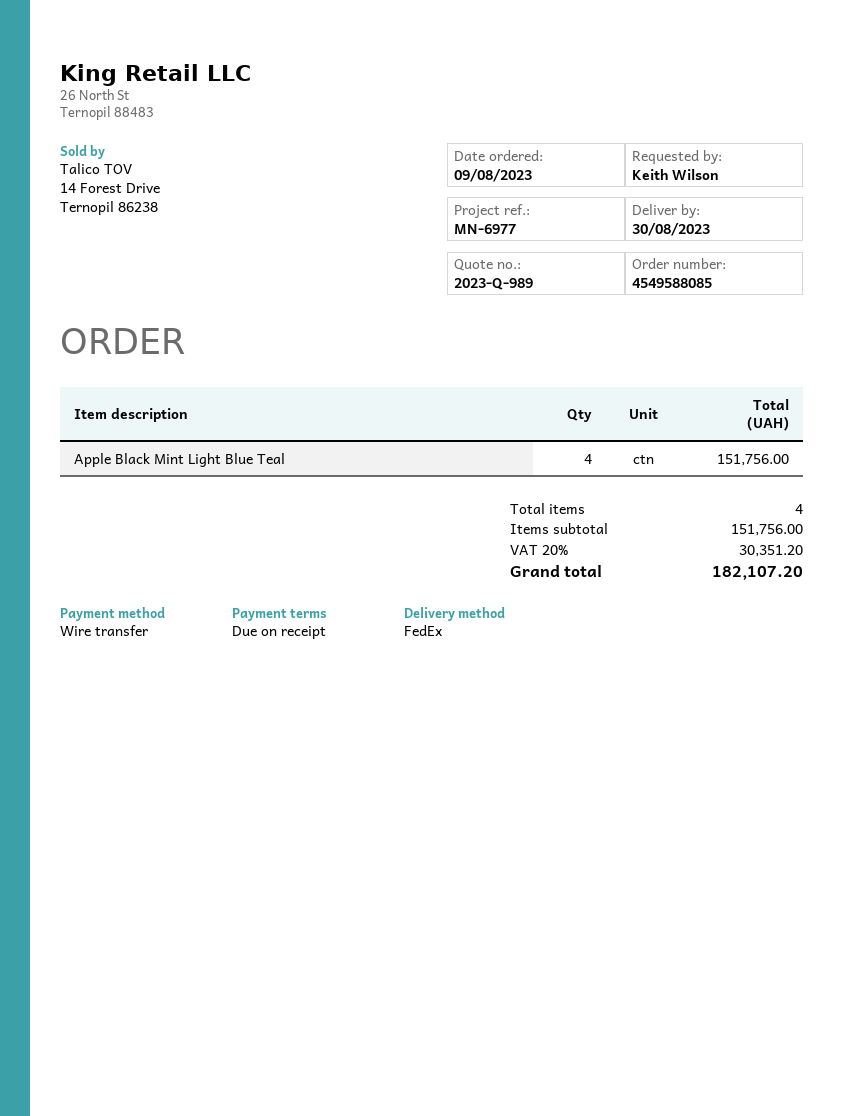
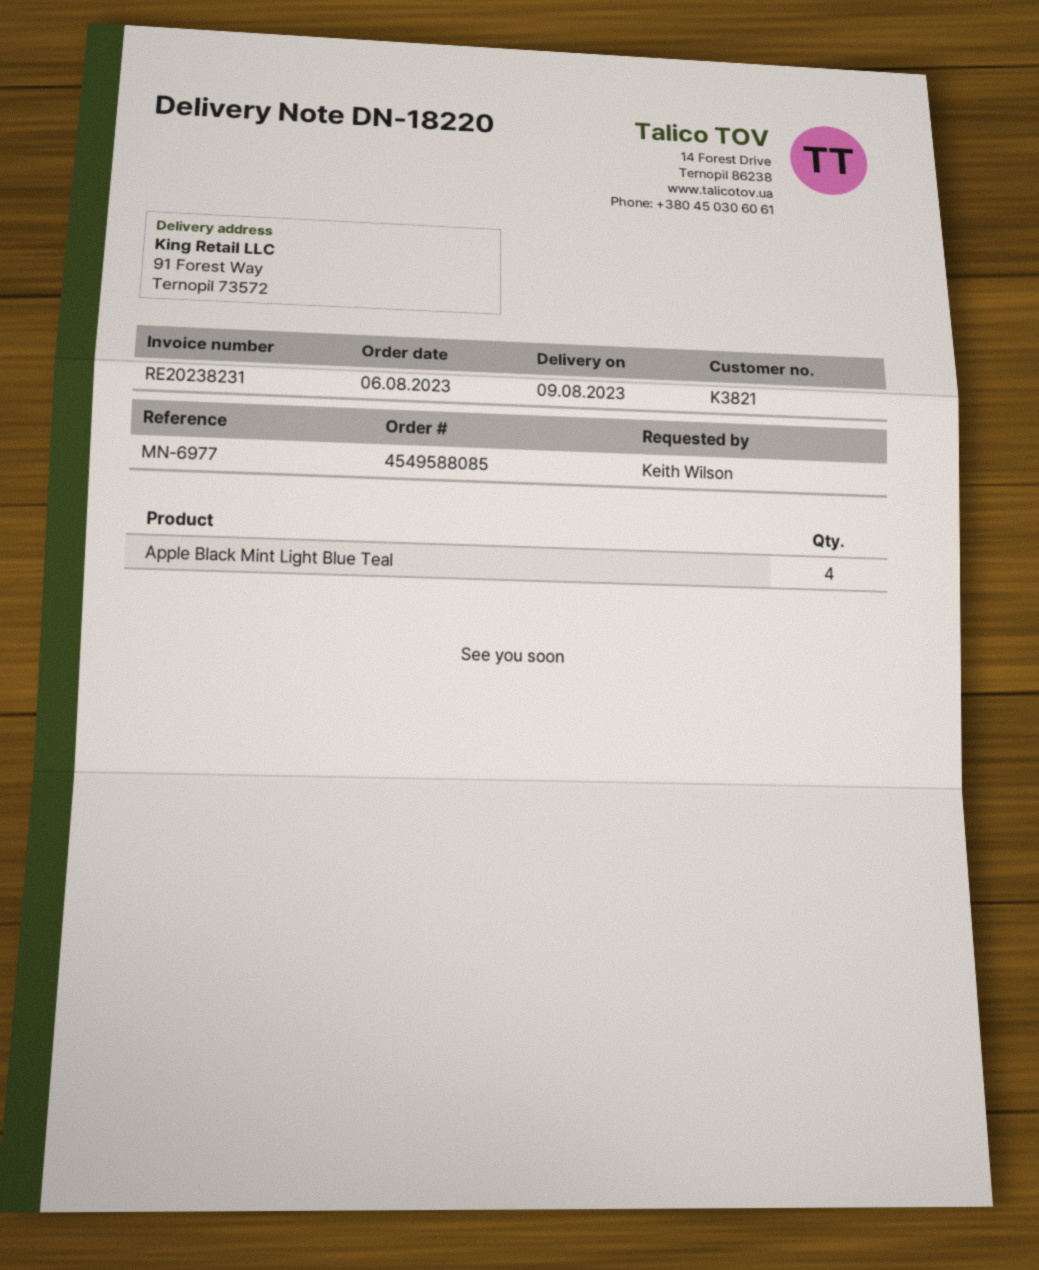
order date: 2023-08-09 -> 2023-08-06
delivery date: 2023-08-30 -> 2023-08-09

